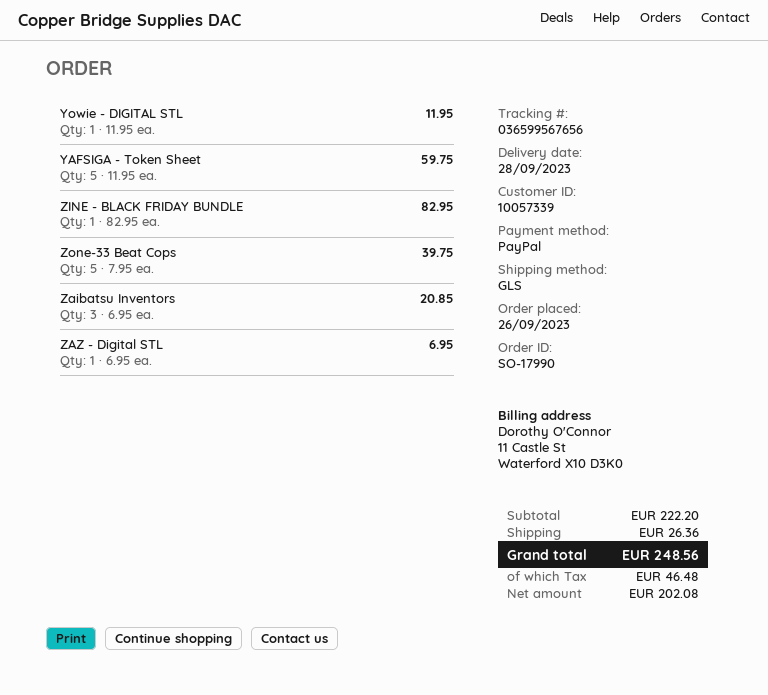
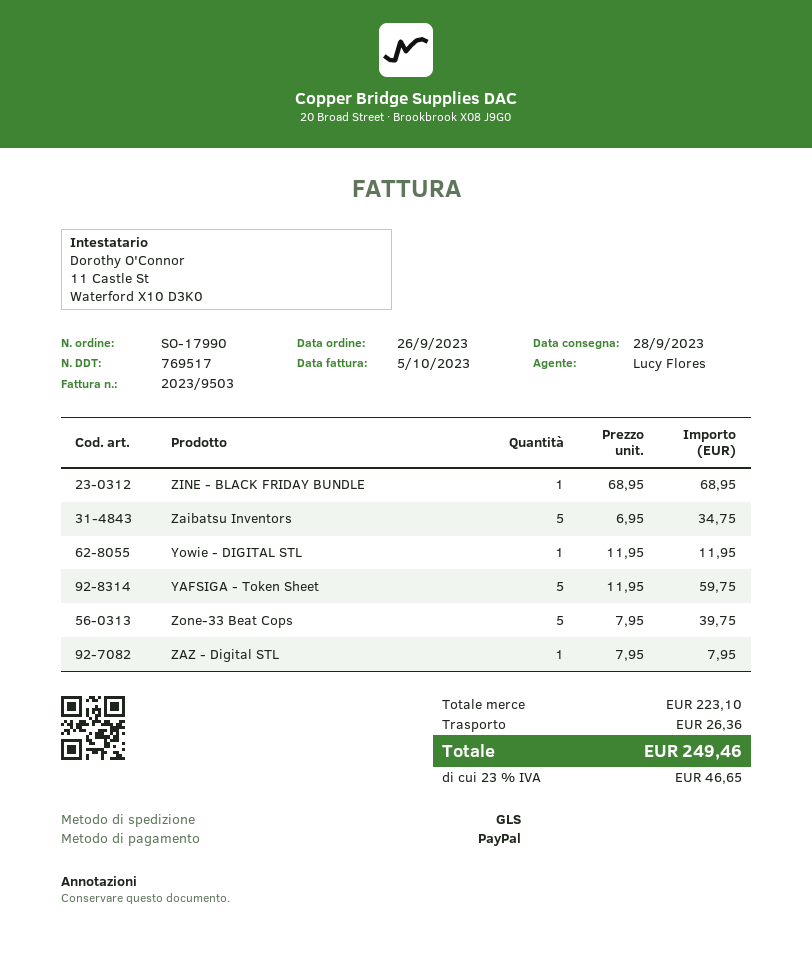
ZINE - BLACK FRIDAY BUNDLE: 1 x 82.95 = 82.95 -> 1 x 68.95 = 68.95
Zaibatsu Inventors: 3 x 6.95 = 20.85 -> 5 x 6.95 = 34.75
ZAZ - Digital STL: 1 x 6.95 = 6.95 -> 1 x 7.95 = 7.95
subtotal: 222.20 -> 223.10
tax: 46.48 -> 46.65
total: 248.56 -> 249.46

